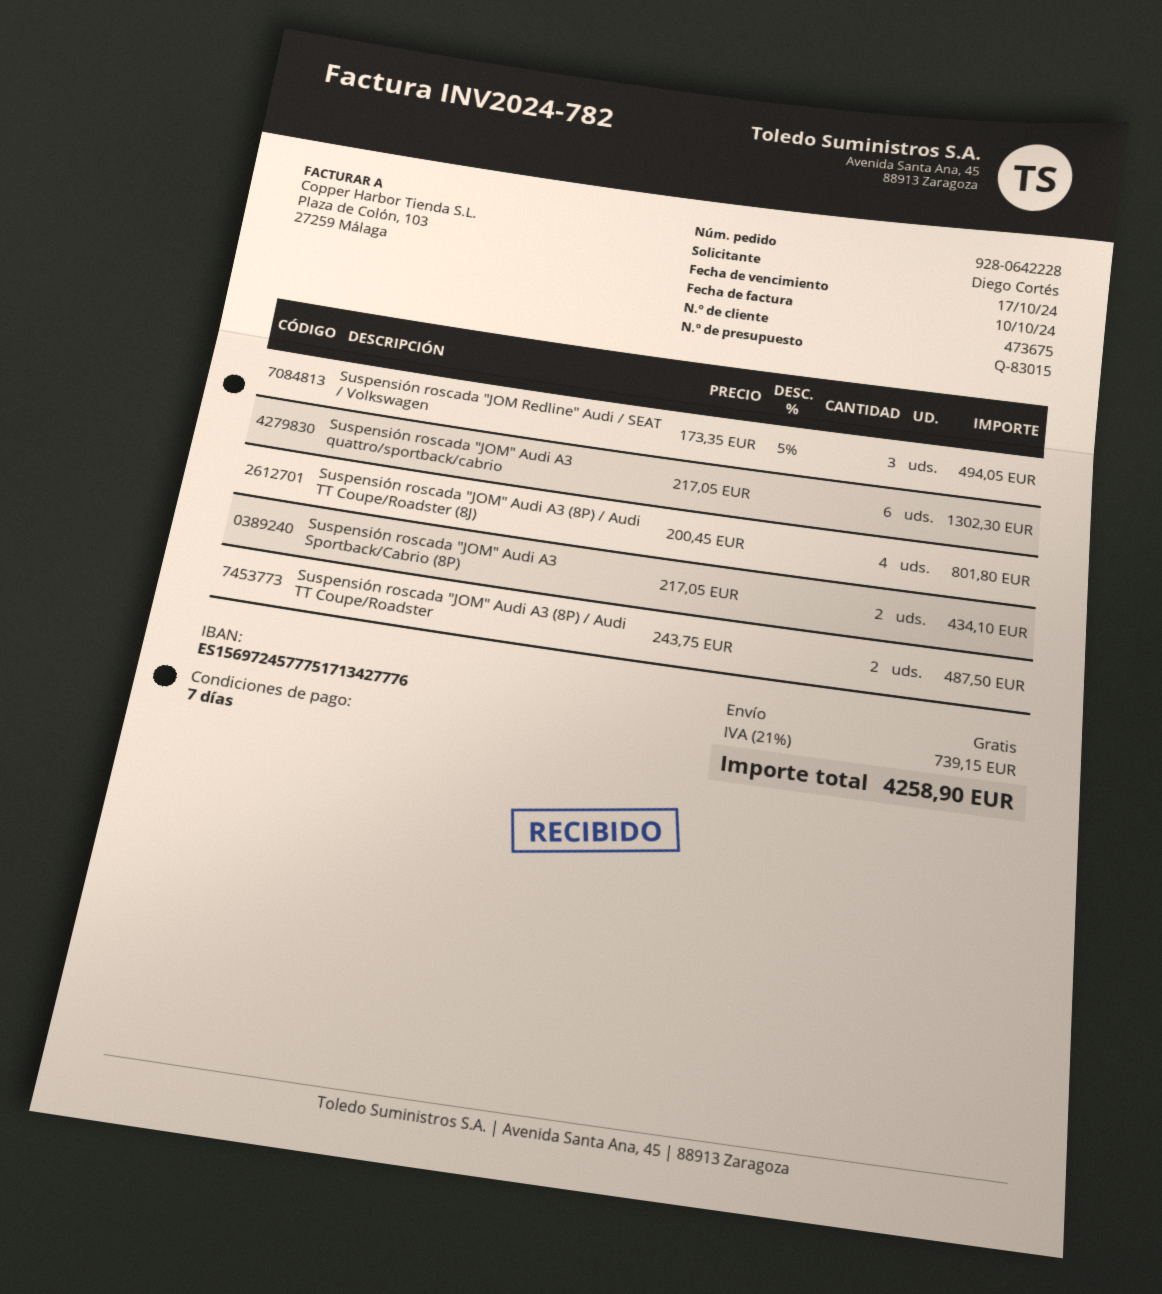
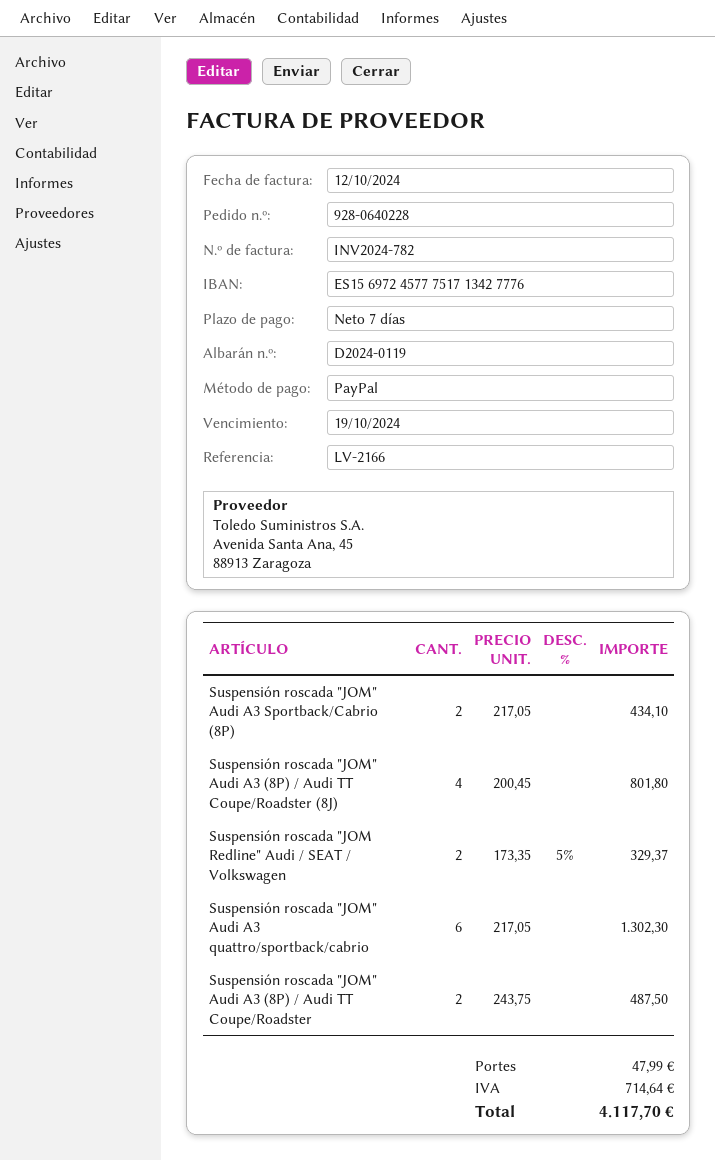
order number: 928-0642228 -> 928-0640228
invoice date: 2024-10-10 -> 2024-10-12
due date: 2024-10-17 -> 2024-10-19
Suspensión roscada "JOM Redline" Audi / SEAT / Volkswagen: 3 x 173.35 - 5% = 494.05 -> 2 x 173.35 - 5% = 329.37
shipping: 0.00 -> 47.99
tax: 739.15 -> 714.64
total: 4258.90 -> 4117.70

